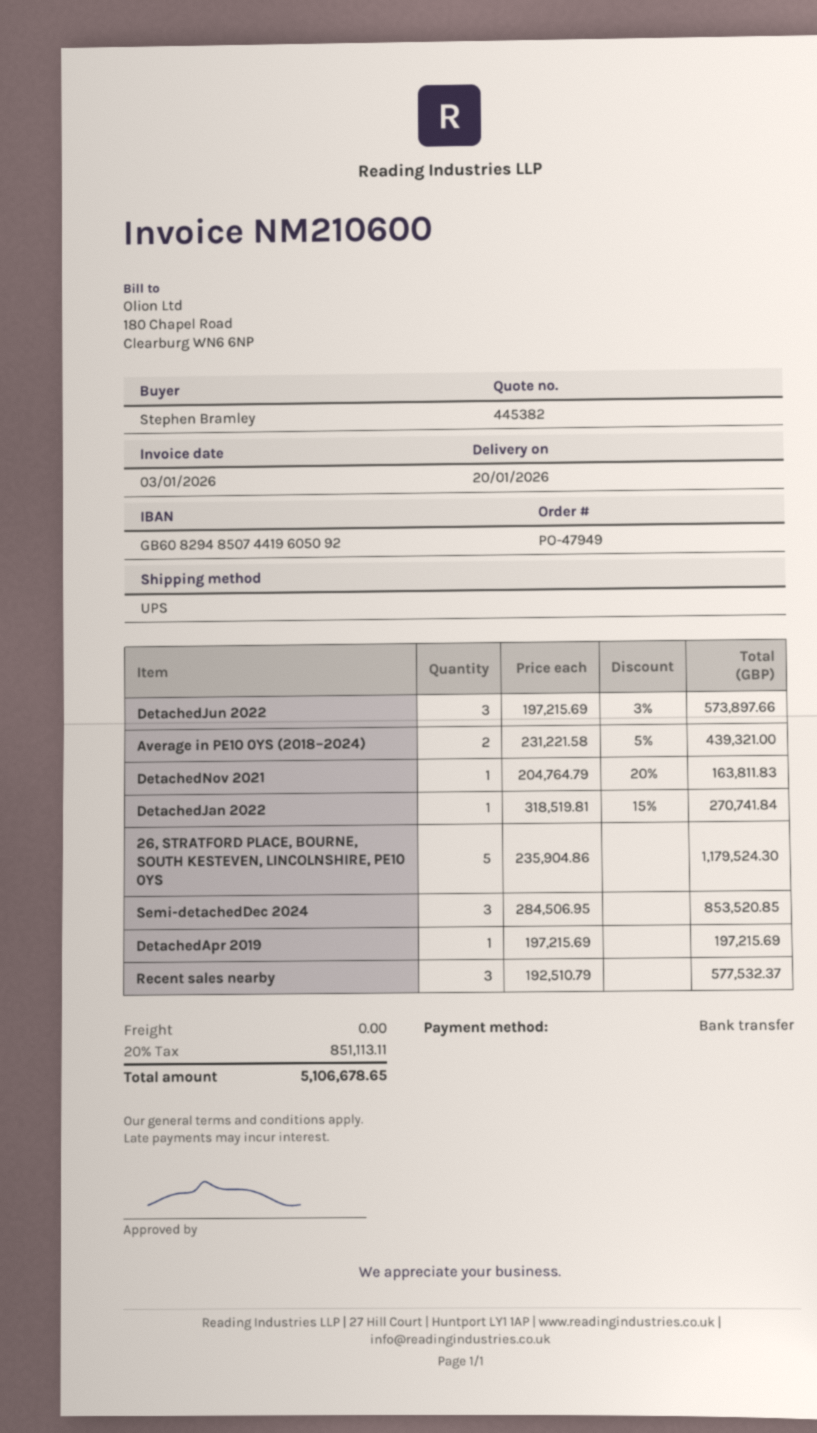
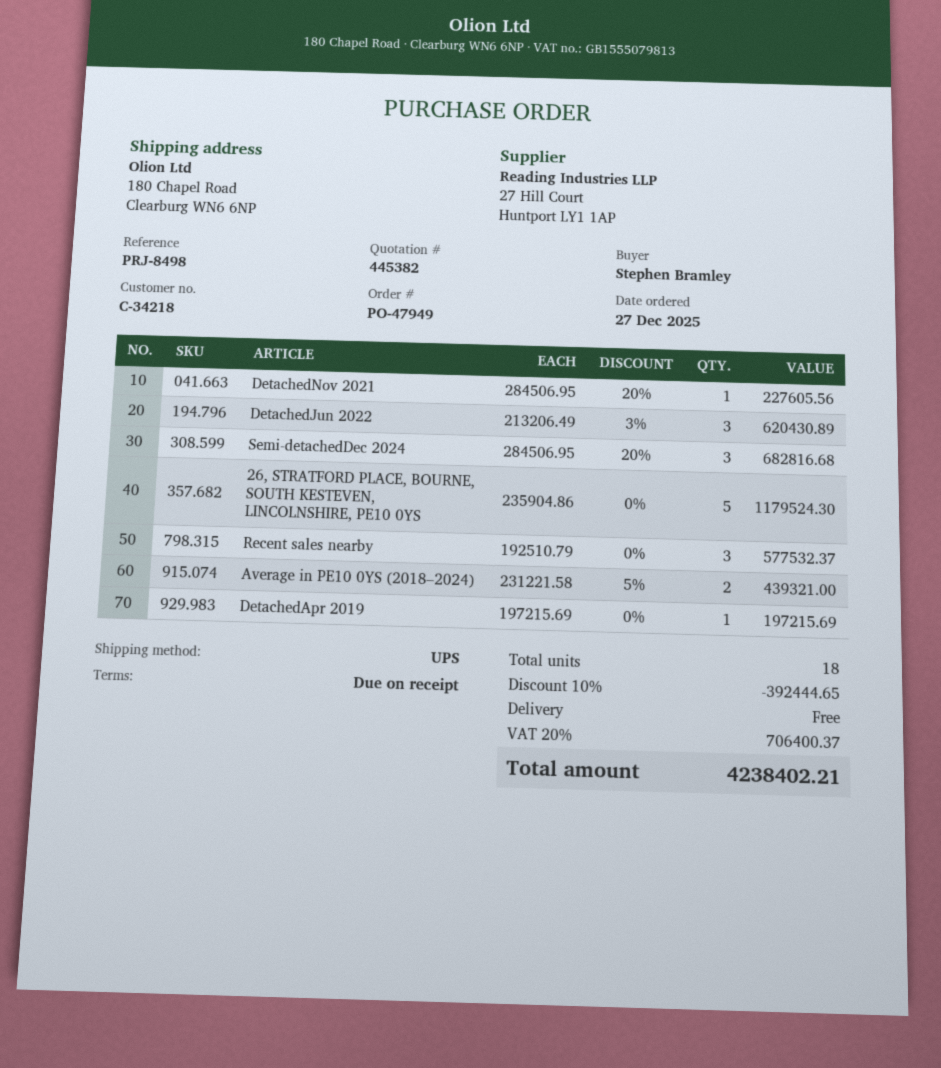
DetachedJun 2022: 3 x 197215.69 - 3% = 573897.66 -> 3 x 213206.49 - 3% = 620430.89
DetachedNov 2021: 1 x 204764.79 - 20% = 163811.83 -> 1 x 284506.95 - 20% = 227605.56
DetachedJan 2022: 1 x 318519.81 - 15% = 270741.84 -> none
Semi-detachedDec 2024: 3 x 284506.95 = 853520.85 -> 3 x 284506.95 - 20% = 682816.68
discount: none -> 10% = 392444.65
tax: 20% = 851113.11 -> 20% = 706400.37
total: 5106678.65 -> 4238402.21

